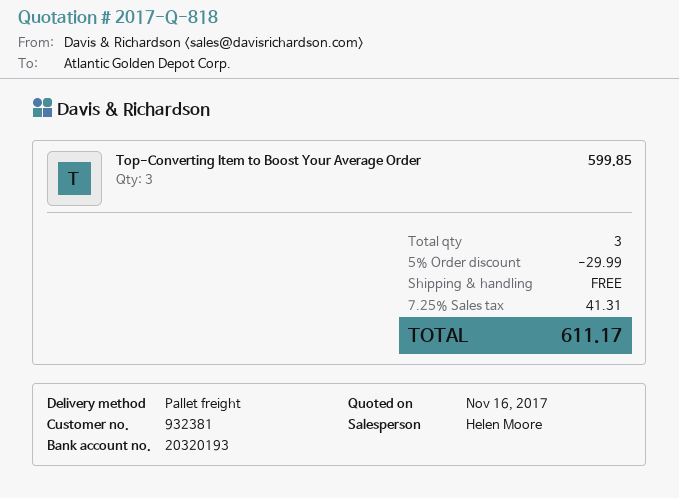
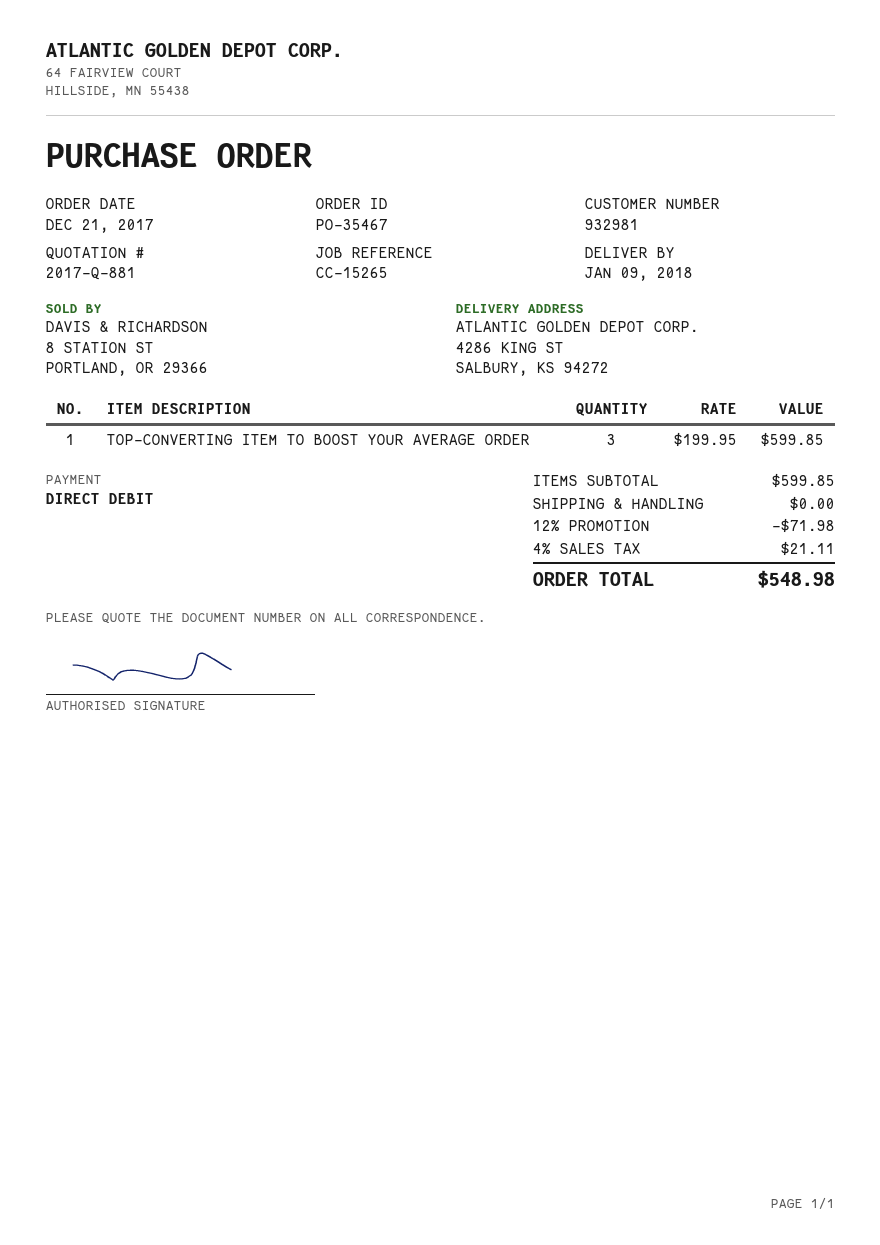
quote number: 2017-Q-818 -> 2017-Q-881
customer number: 932381 -> 932981
discount: 5% = 29.99 -> 12% = 71.98
tax: 7.25% = 41.31 -> 4% = 21.11
total: 611.17 -> 548.98

